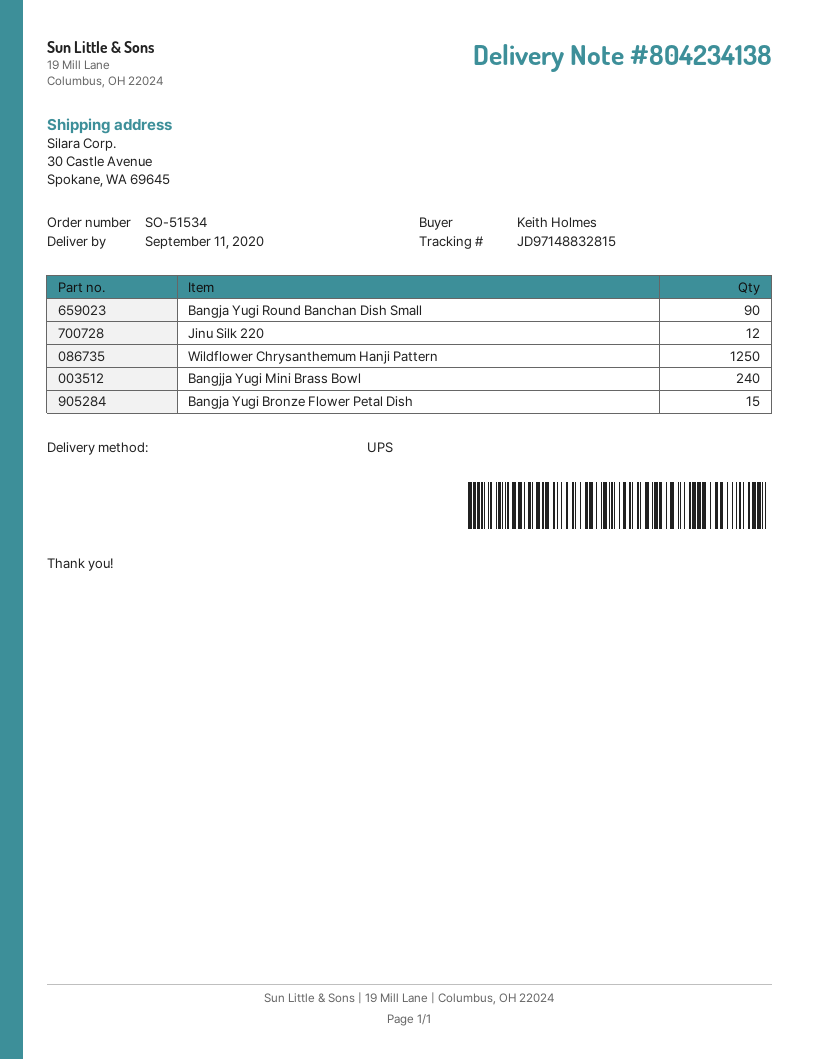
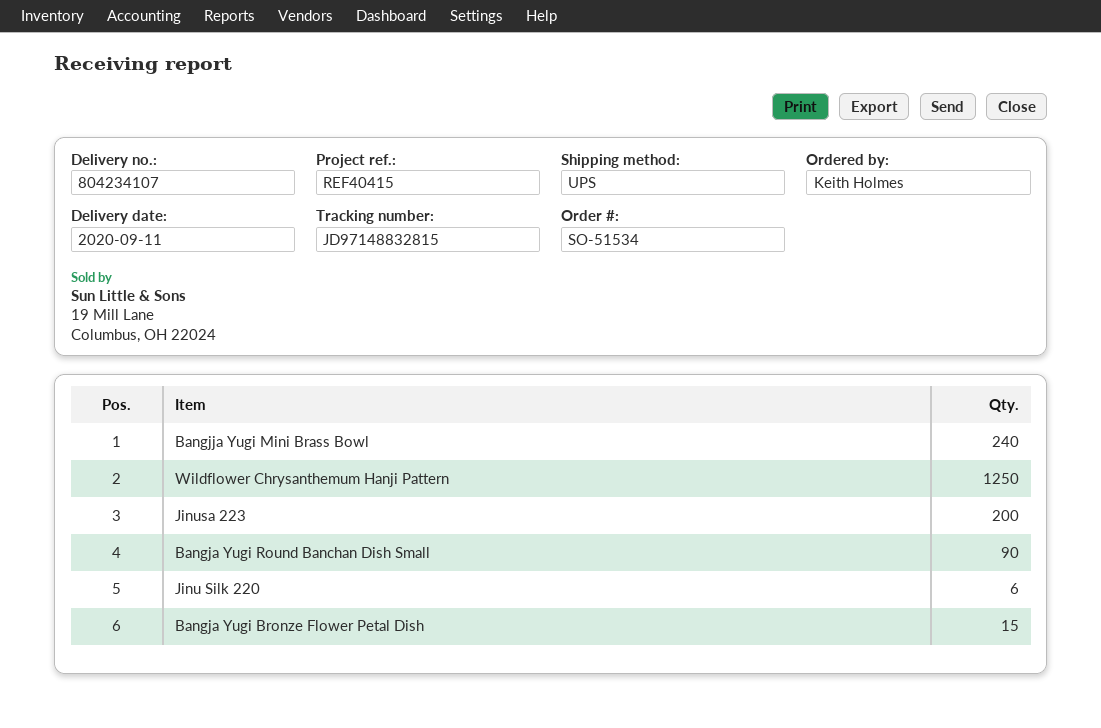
delivery note number: 804234138 -> 804234107
Jinu Silk 220: 12 -> 6
Jinusa 223: none -> 200

